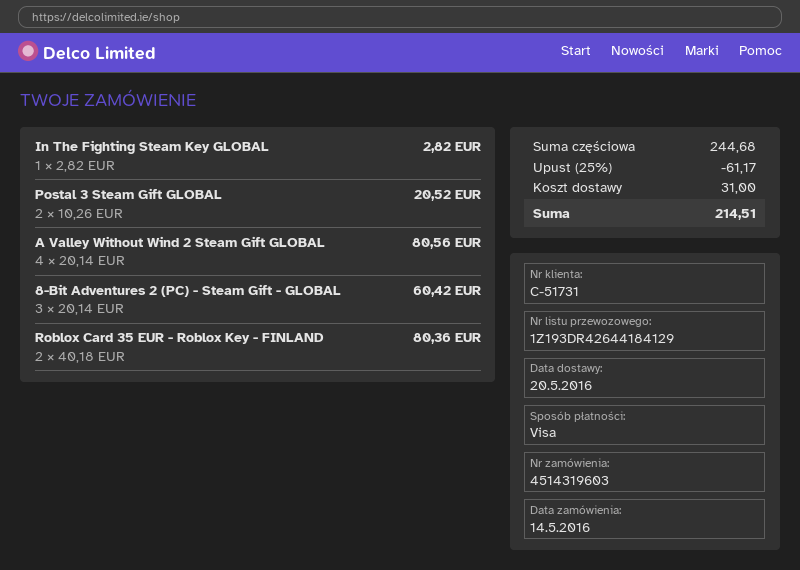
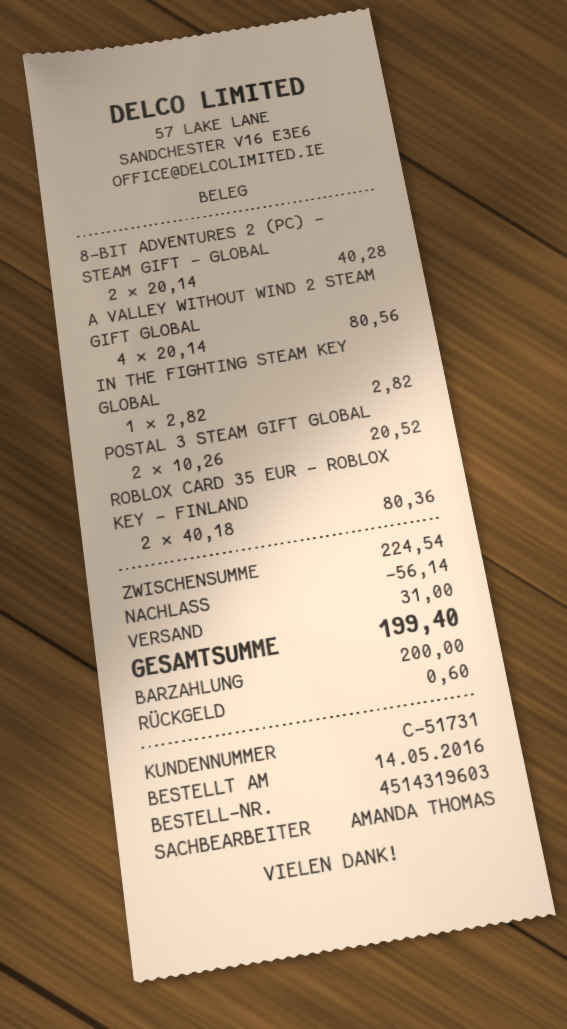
payment method: Visa -> cash
8-Bit Adventures 2 (PC) - Steam Gift - GLOBAL: 3 x 20.14 = 60.42 -> 2 x 20.14 = 40.28
subtotal: 244.68 -> 224.54
discount: 61.17 -> 56.14
total: 214.51 -> 199.40

